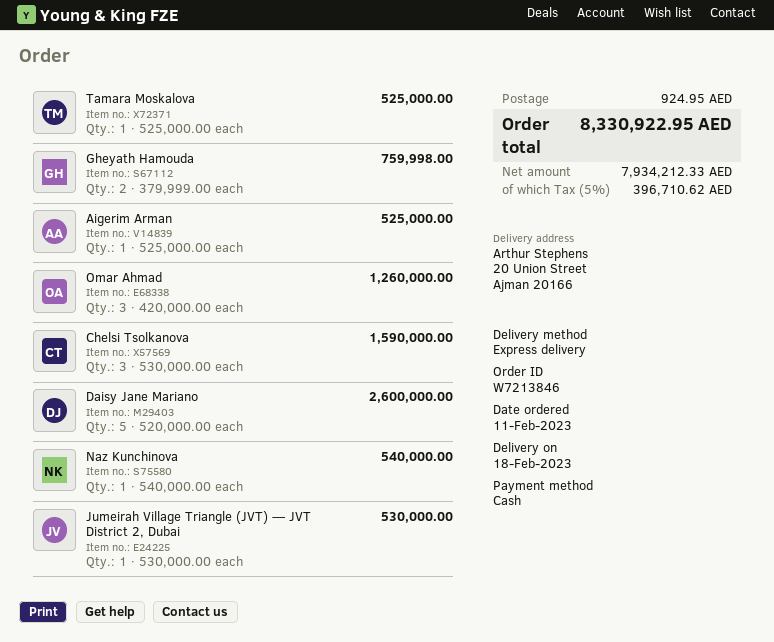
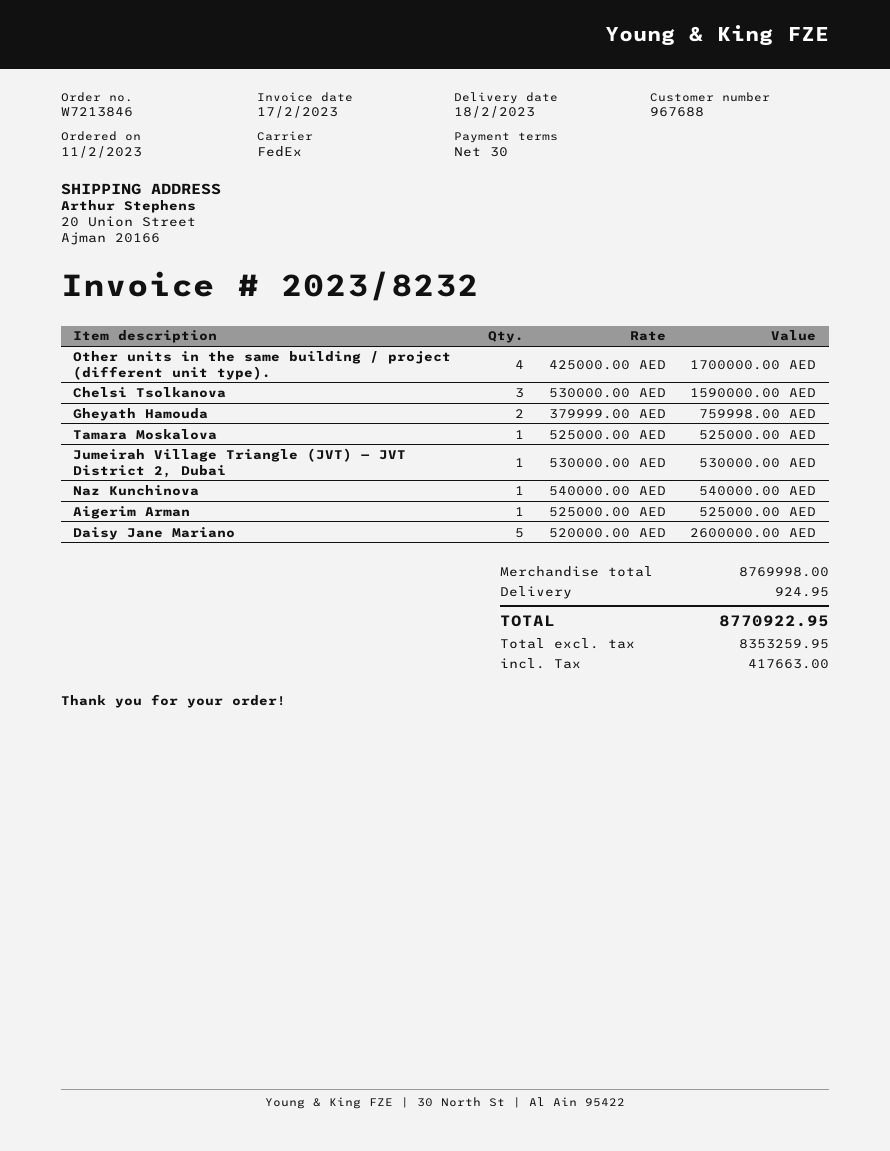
shipping method: express -> FedEx
Omar Ahmad: 3 x 420000.00 = 1260000.00 -> none
Other units in the same building / project (different unit type).: none -> 4 x 425000.00 = 1700000.00
net: 7934212.33 -> 8353259.95
tax: 396710.62 -> 417663.00
total: 8330922.95 -> 8770922.95

